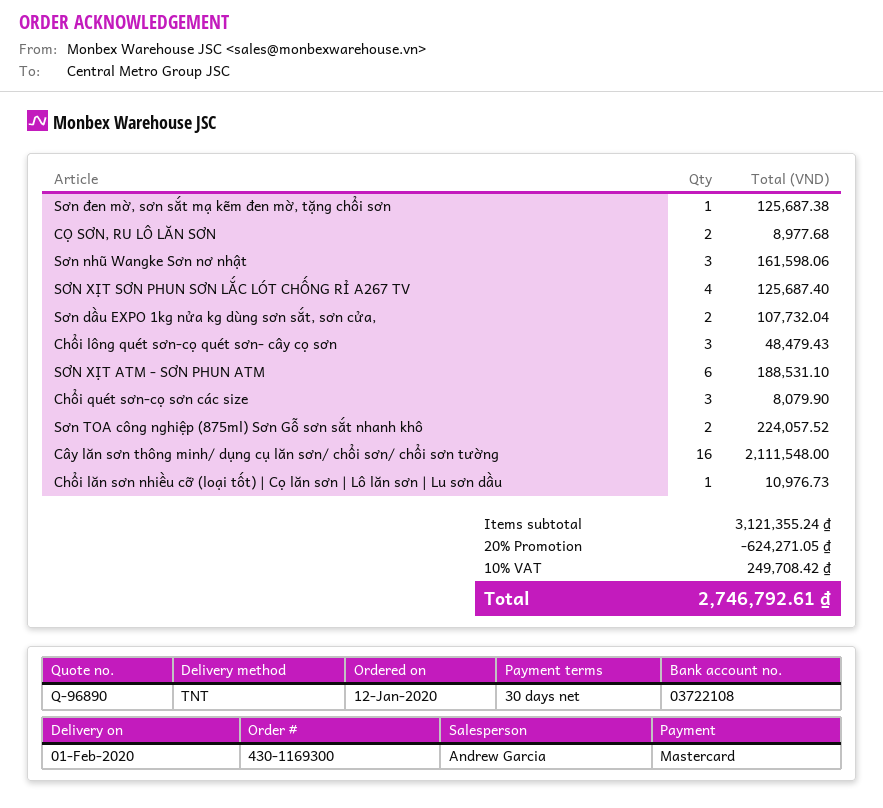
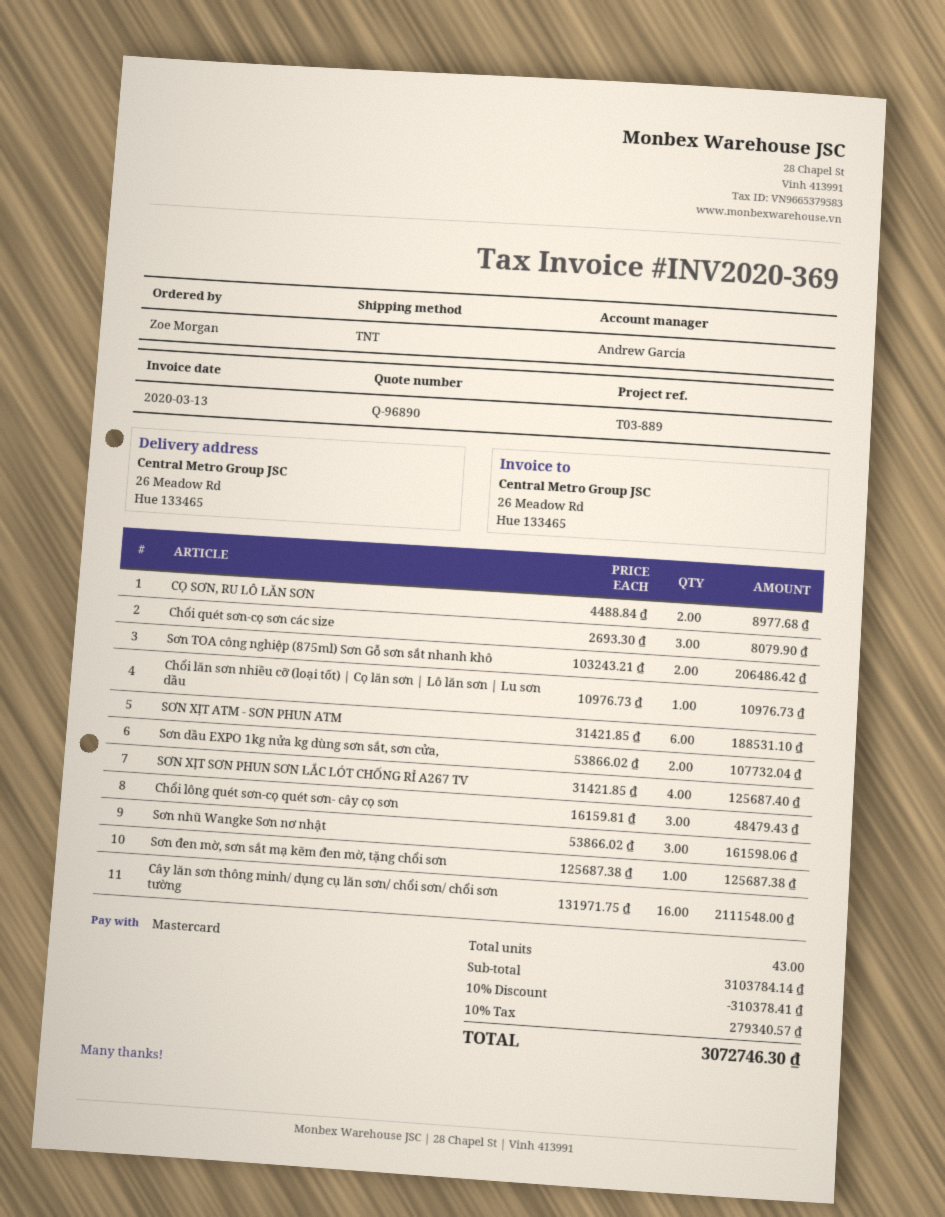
Sơn TOA công nghiệp (875ml) Sơn Gỗ sơn sắt nhanh khô: 2 for 224057.52 -> 2 for 206486.42
subtotal: 3121355.24 -> 3103784.14
discount: 20% = 624271.05 -> 10% = 310378.41
tax: 10% = 249708.42 -> 10% = 279340.57
total: 2746792.61 -> 3072746.30

